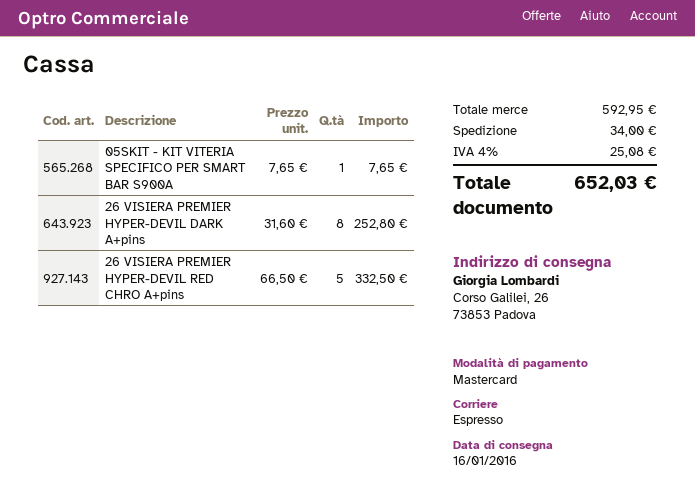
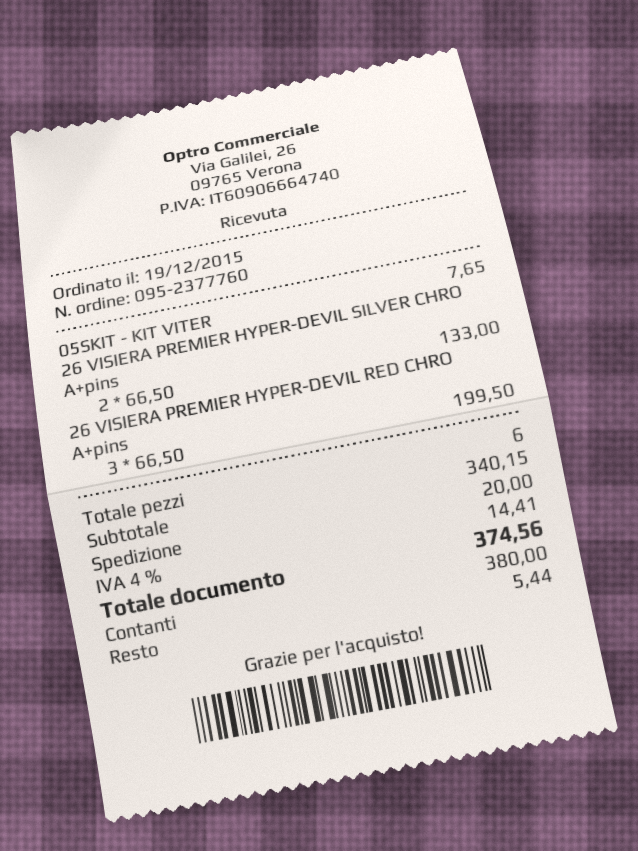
payment method: Mastercard -> cash
26 VISIERA PREMIER HYPER-DEVIL DARK A+pins: 8 x 31.60 = 252.80 -> none
26 VISIERA PREMIER HYPER-DEVIL RED CHRO A+pins: 5 x 66.50 = 332.50 -> 3 x 66.50 = 199.50
26 VISIERA PREMIER HYPER-DEVIL SILVER CHRO A+pins: none -> 2 x 66.50 = 133.00
subtotal: 592.95 -> 340.15
shipping: 34.00 -> 20.00
tax: 4% = 25.08 -> 4% = 14.41
total: 652.03 -> 374.56

